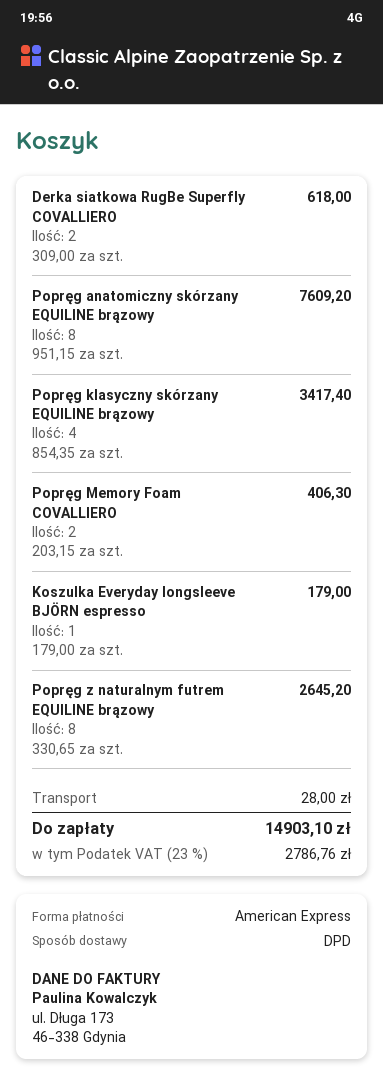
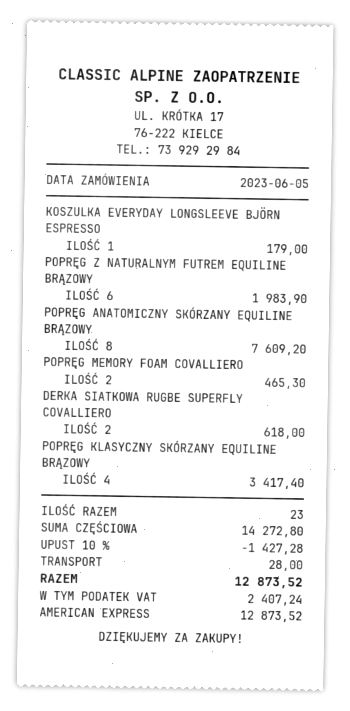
Popręg Memory Foam COVALLIERO: 2 for 406.30 -> 2 for 465.30
Popręg z naturalnym futrem EQUILINE brązowy: 8 for 2645.20 -> 6 for 1983.90
discount: none -> 10% = 1427.28
tax: 2786.76 -> 2407.24
total: 14903.10 -> 12873.52

